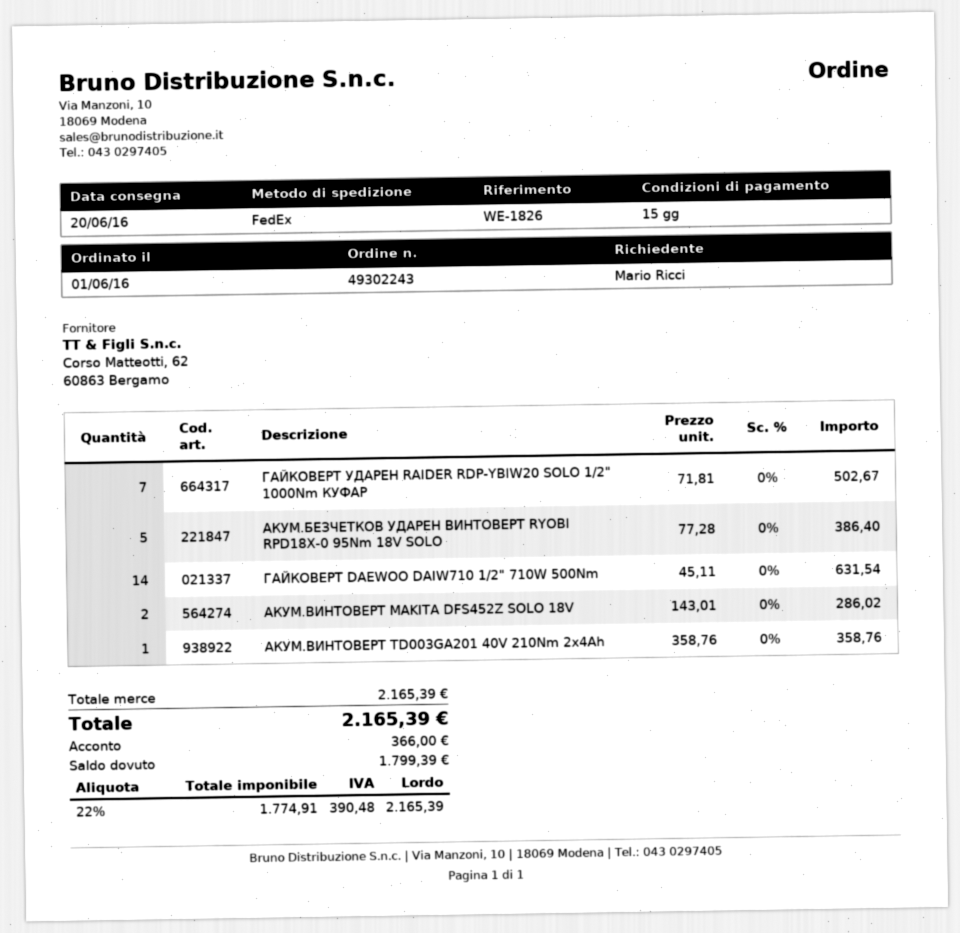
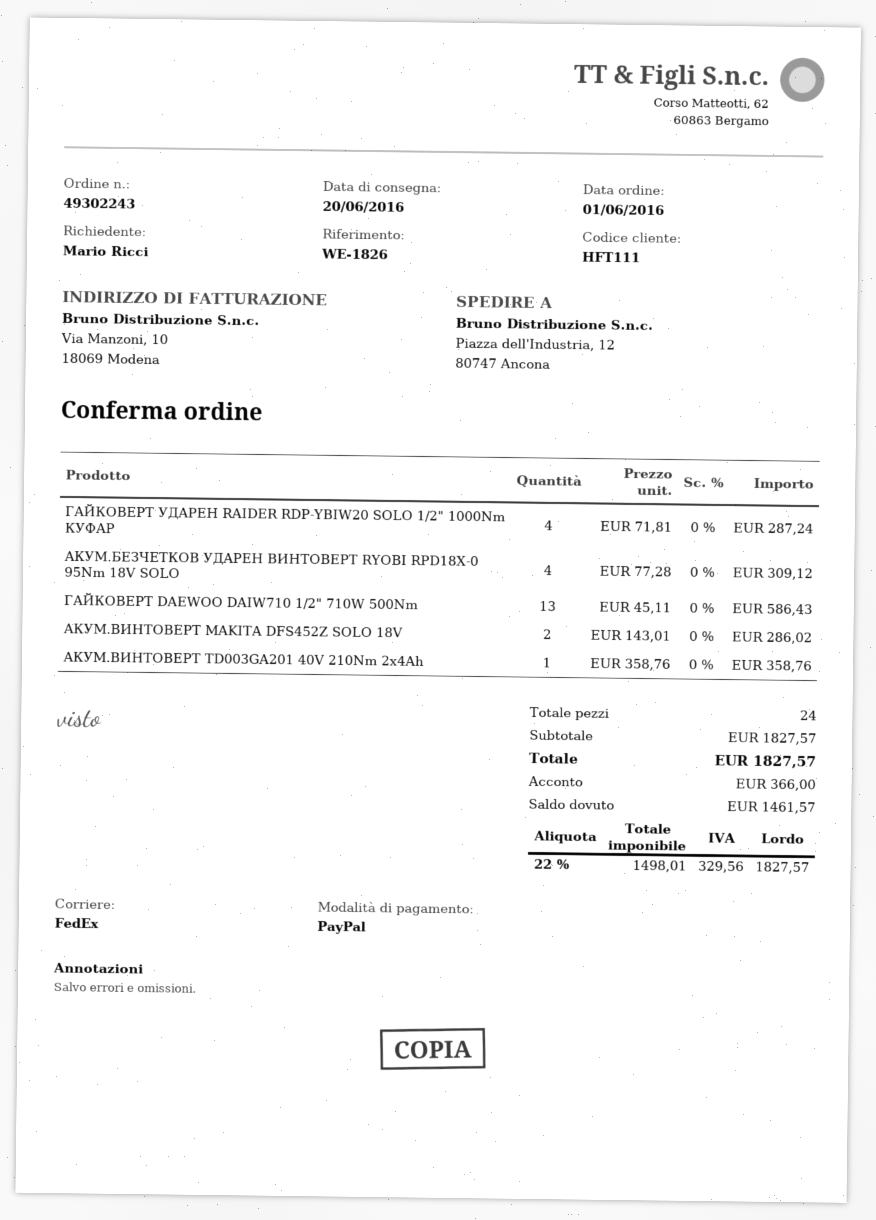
ГАЙКОВЕРТ УДАРЕН RAIDER RDP-YBIW20 SOLO 1/2" 1000Nm КУФАР: 7 x 71.81 = 502.67 -> 4 x 71.81 = 287.24
АКУМ.БЕЗЧЕТКОВ УДАРЕН ВИНТОВЕРТ RYOBI RPD18X-0 95Nm 18V SOLO: 5 x 77.28 = 386.40 -> 4 x 77.28 = 309.12
ГАЙКОВЕРТ DAEWOO DAIW710 1/2" 710W 500Nm: 14 x 45.11 = 631.54 -> 13 x 45.11 = 586.43
subtotal: 2165.39 -> 1827.57
net: 1774.91 -> 1498.01
tax: 22% = 390.48 -> 22% = 329.56
total: 2165.39 -> 1827.57
balance: 1799.39 -> 1461.57

